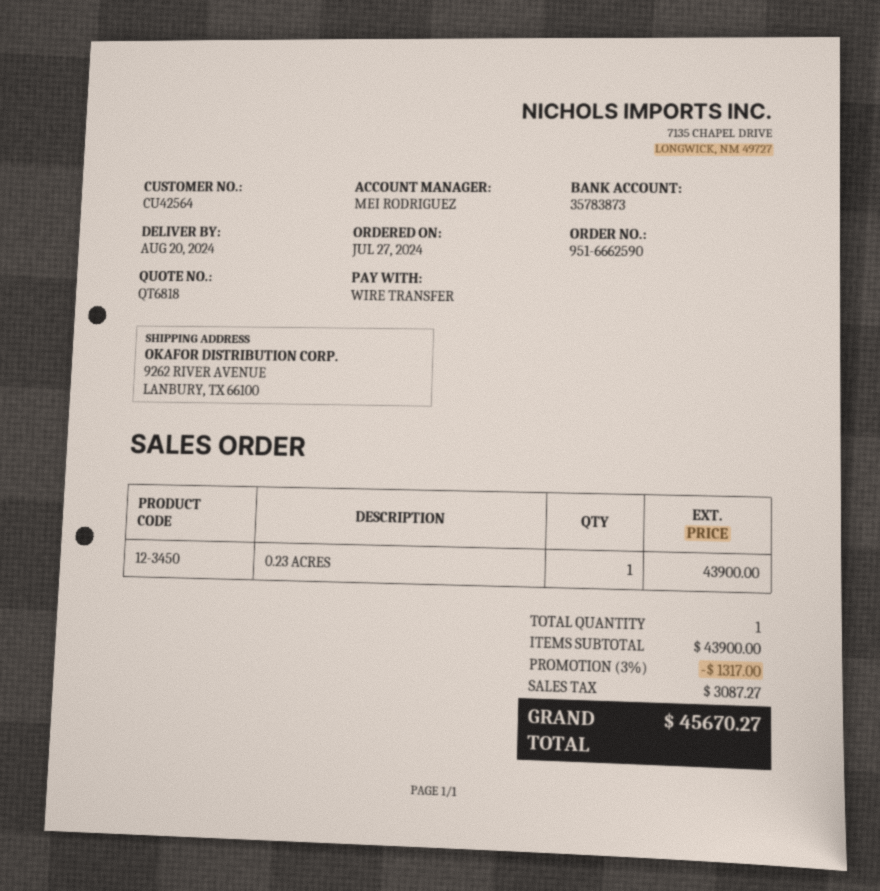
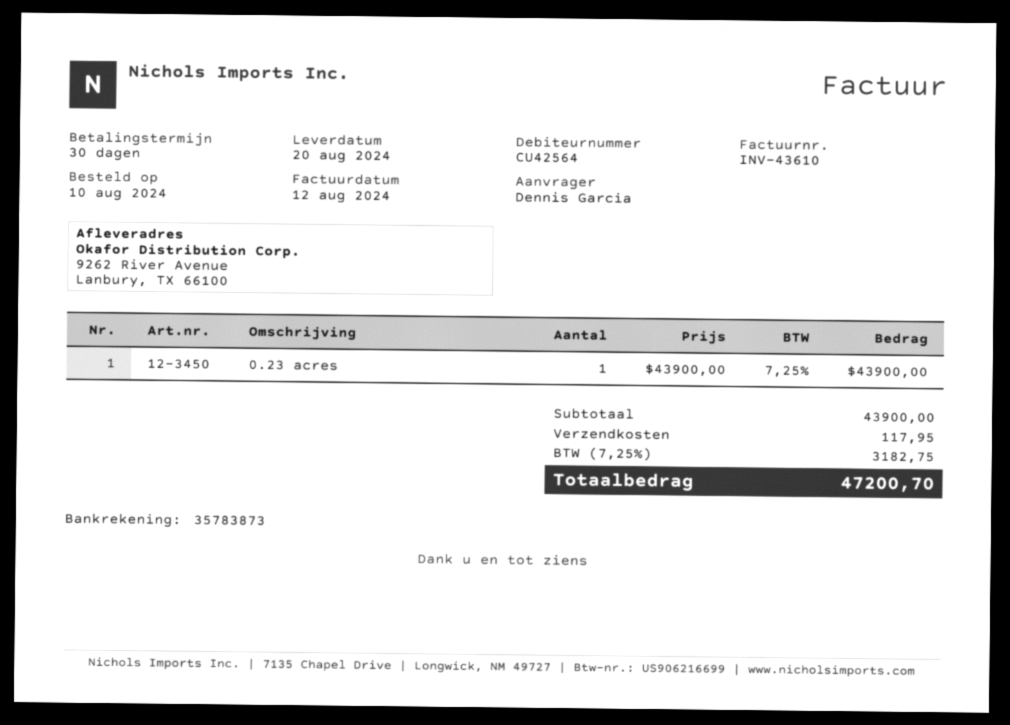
order date: 2024-07-27 -> 2024-08-10
discount: 3% = 1317.00 -> none
shipping: none -> 117.95
tax: 3087.27 -> 3182.75
total: 45670.27 -> 47200.70

